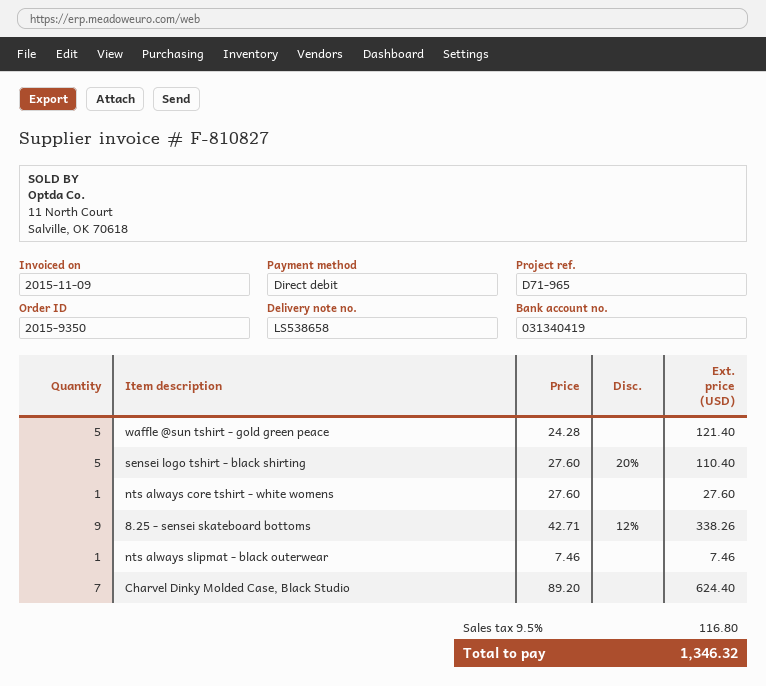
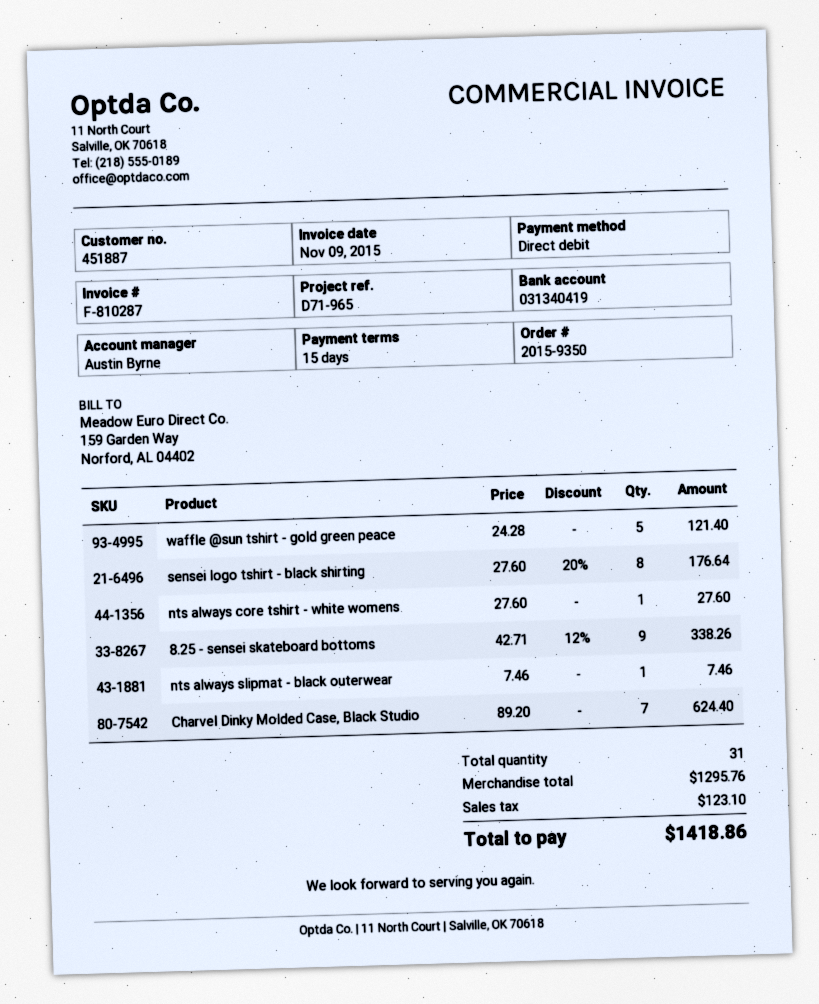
invoice number: F-810827 -> F-810287
sensei logo tshirt - black shirting: 5 x 27.60 - 20% = 110.40 -> 8 x 27.60 - 20% = 176.64
tax: 116.80 -> 123.10
total: 1346.32 -> 1418.86

